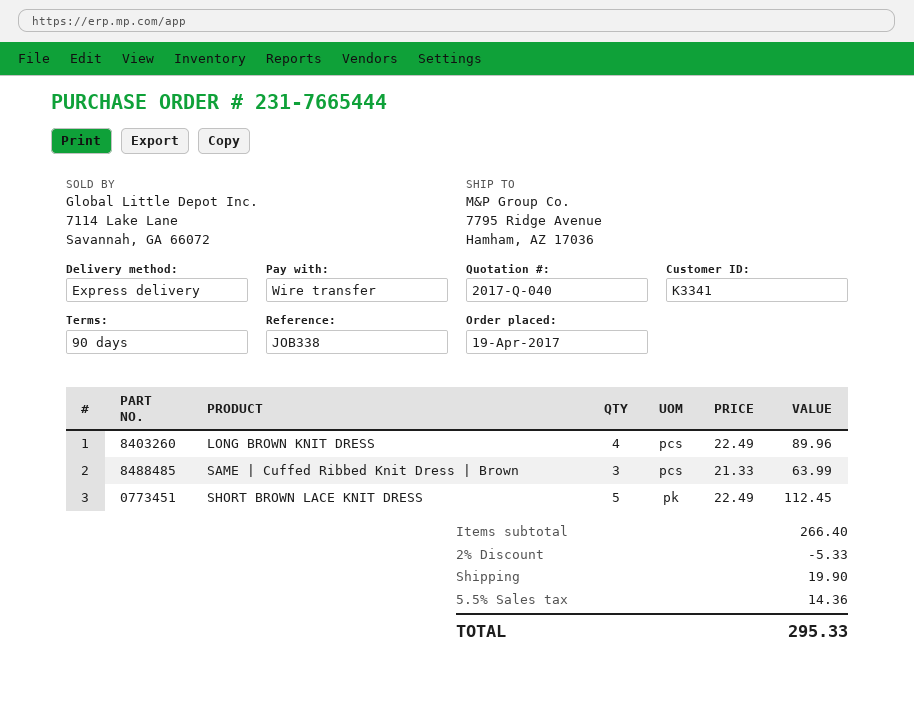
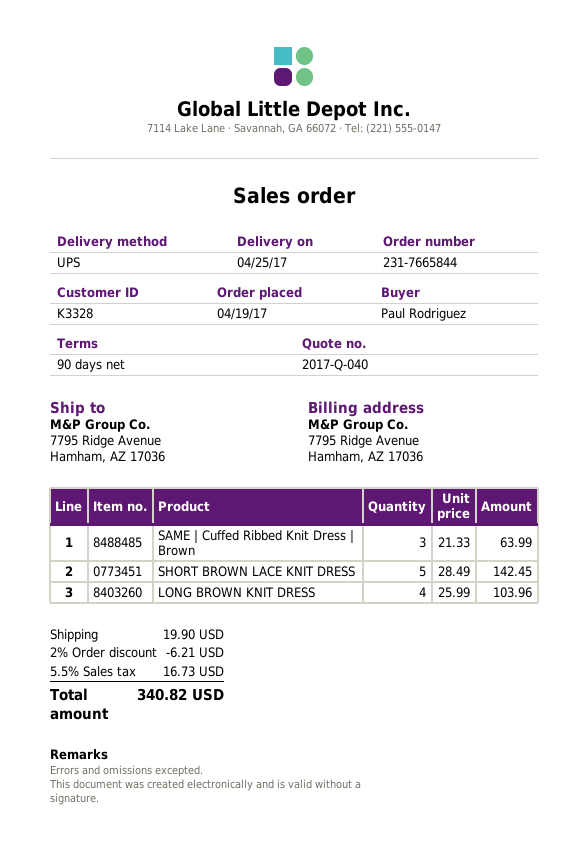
order number: 231-7665444 -> 231-7665844
customer number: K3341 -> K3328
shipping method: express -> UPS
LONG BROWN KNIT DRESS: 4 x 22.49 = 89.96 -> 4 x 25.99 = 103.96
SHORT BROWN LACE KNIT DRESS: 5 x 22.49 = 112.45 -> 5 x 28.49 = 142.45
discount: 2% = 5.33 -> 2% = 6.21
tax: 5.5% = 14.36 -> 5.5% = 16.73
total: 295.33 -> 340.82

